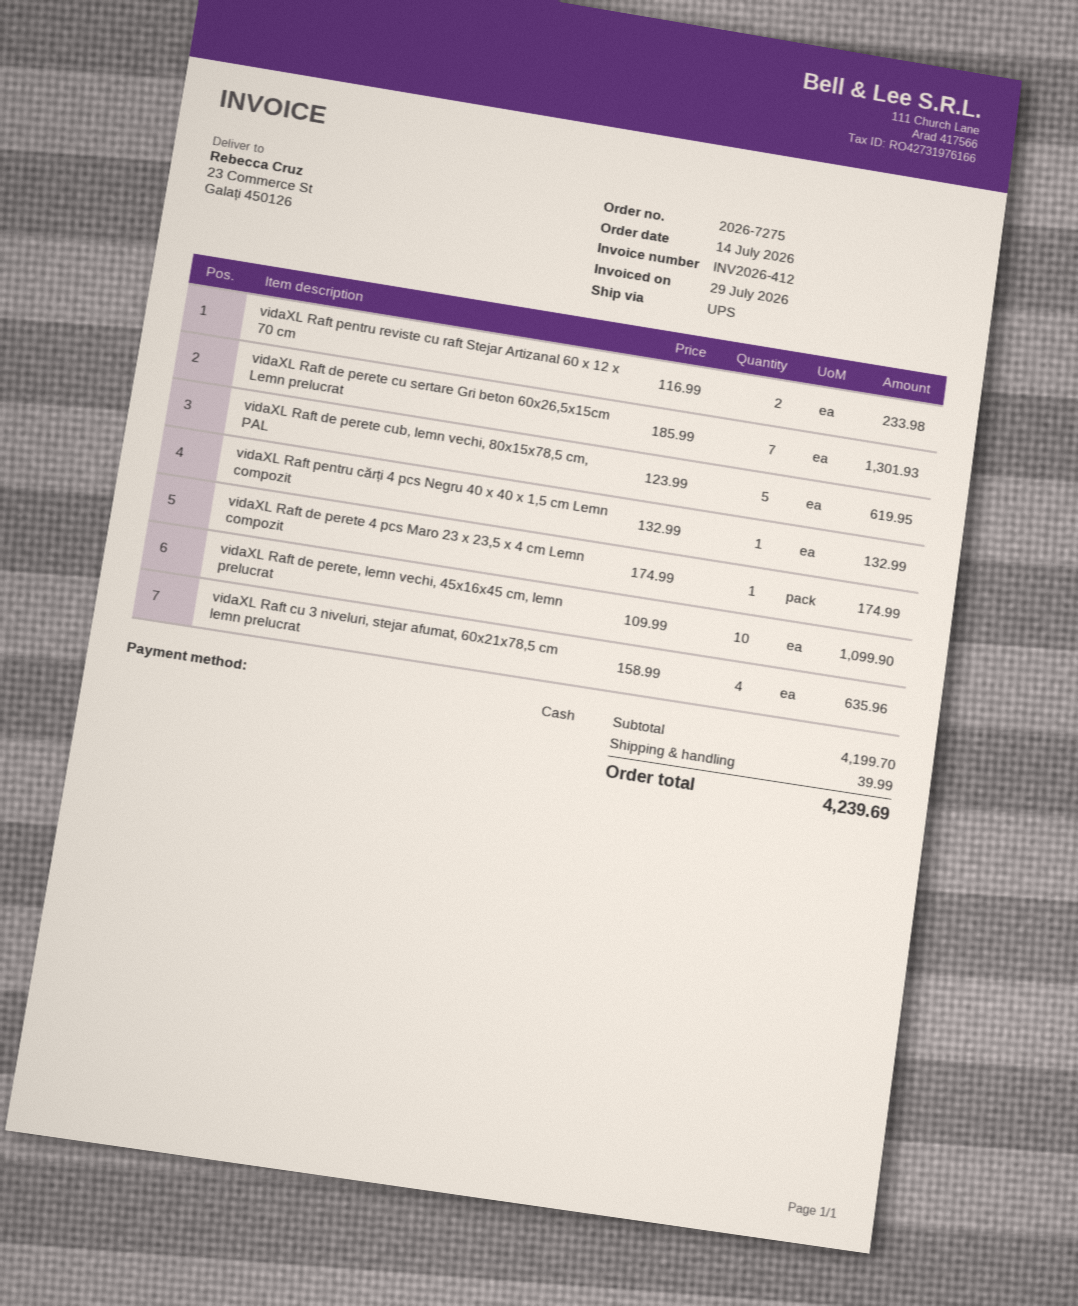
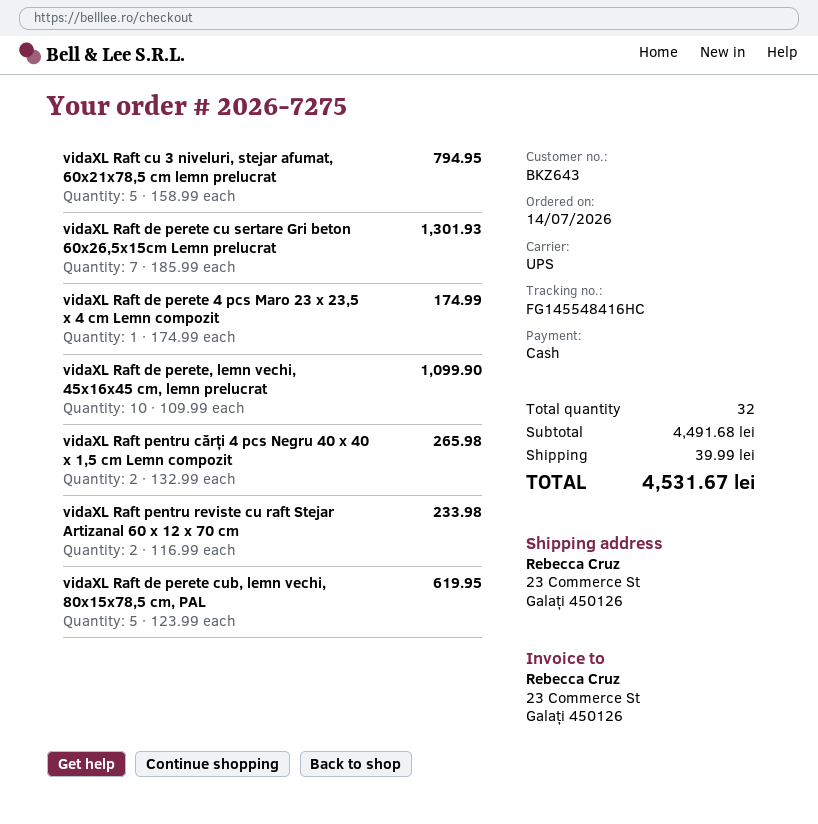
vidaXL Raft pentru cărți 4 pcs Negru 40 x 40 x 1,5 cm Lemn compozit: 1 x 132.99 = 132.99 -> 2 x 132.99 = 265.98
vidaXL Raft cu 3 niveluri, stejar afumat, 60x21x78,5 cm lemn prelucrat: 4 x 158.99 = 635.96 -> 5 x 158.99 = 794.95
subtotal: 4199.70 -> 4491.68
total: 4239.69 -> 4531.67

